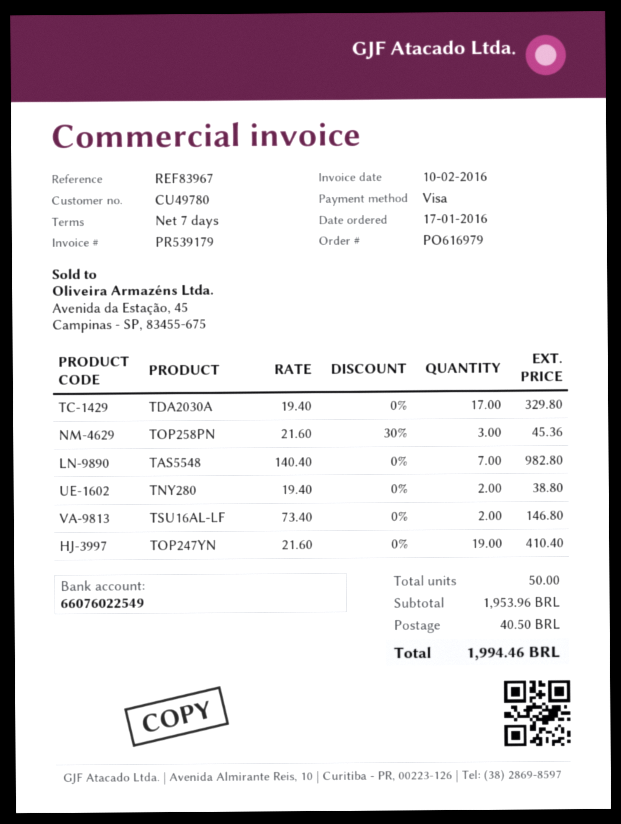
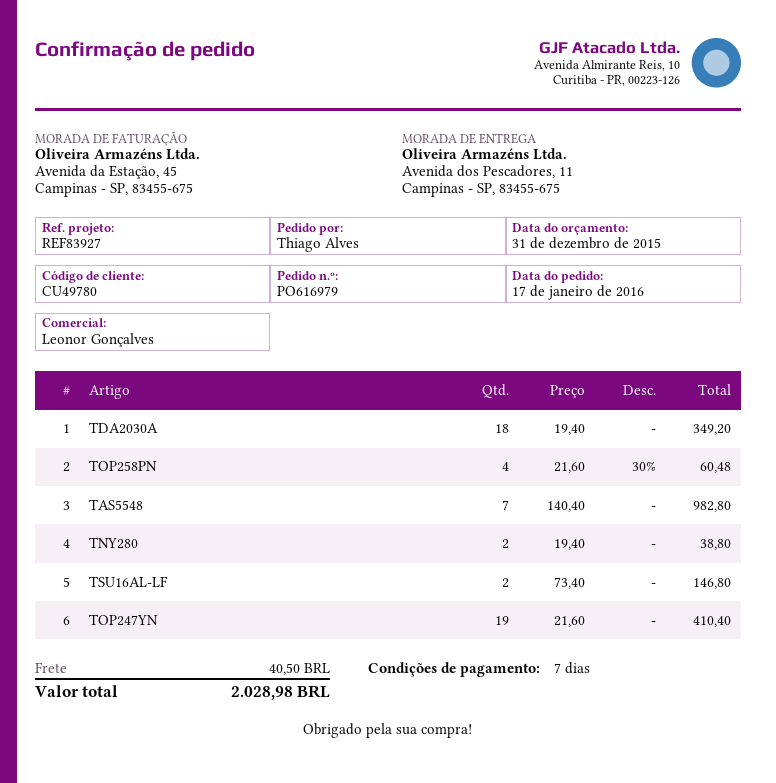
reference: REF83967 -> REF83927
TDA2030A: 17 x 19.40 = 329.80 -> 18 x 19.40 = 349.20
TOP258PN: 3 x 21.60 - 30% = 45.36 -> 4 x 21.60 - 30% = 60.48
total: 1994.46 -> 2028.98

